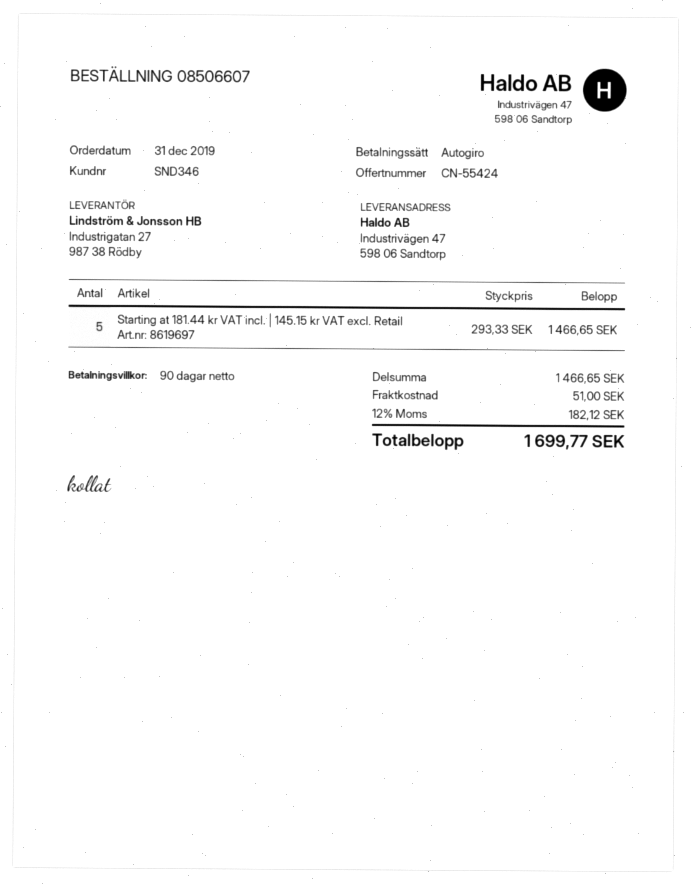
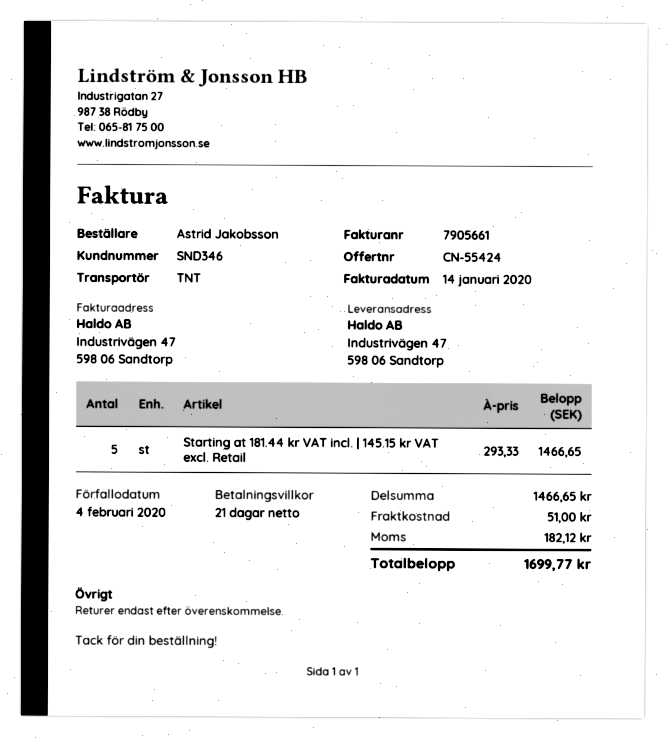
payment terms: 90 days -> 21 days

